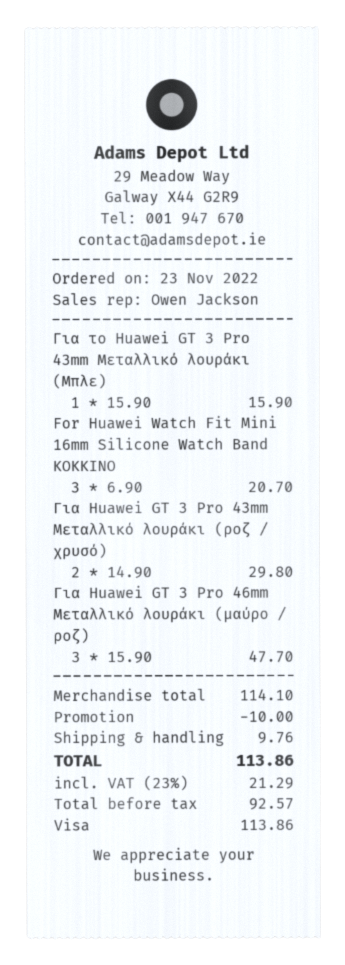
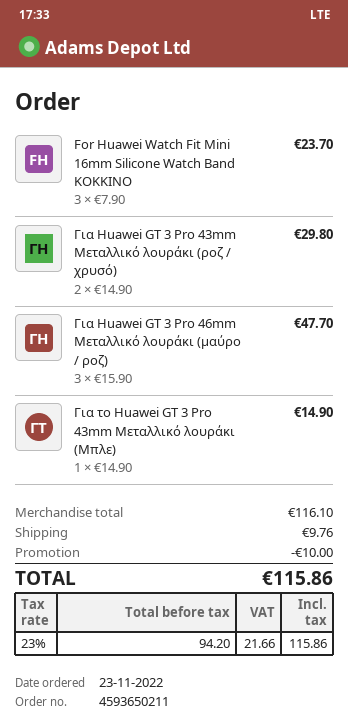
Για το Huawei GT 3 Pro 43mm Μεταλλικό λουράκι (Μπλε): 1 x 15.90 = 15.90 -> 1 x 14.90 = 14.90
For Huawei Watch Fit Mini 16mm Silicone Watch Band ΚΟΚΚΙΝΟ: 3 x 6.90 = 20.70 -> 3 x 7.90 = 23.70
subtotal: 114.10 -> 116.10
net: 92.57 -> 94.20
tax: 23% = 21.29 -> 23% = 21.66
total: 113.86 -> 115.86

